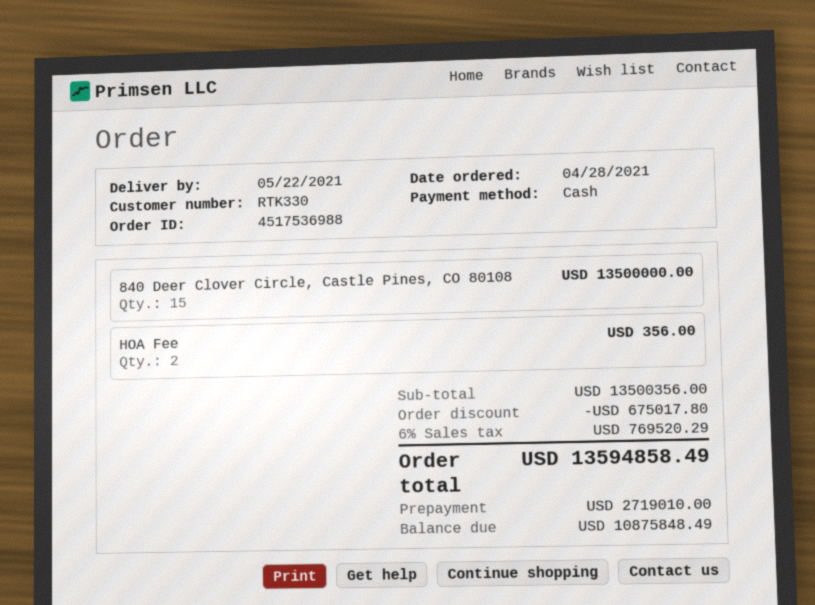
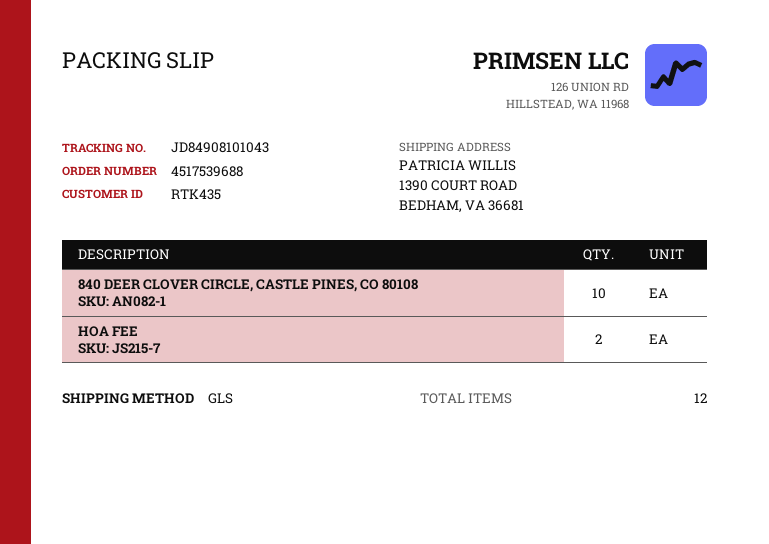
order number: 4517536988 -> 4517539688
customer number: RTK330 -> RTK435
840 Deer Clover Circle, Castle Pines, CO 80108: 15 -> 10

